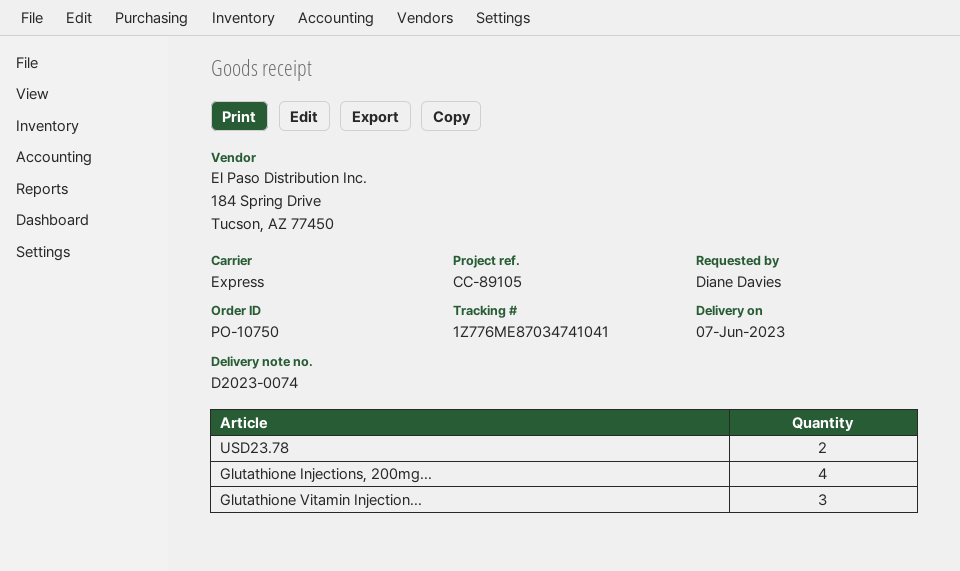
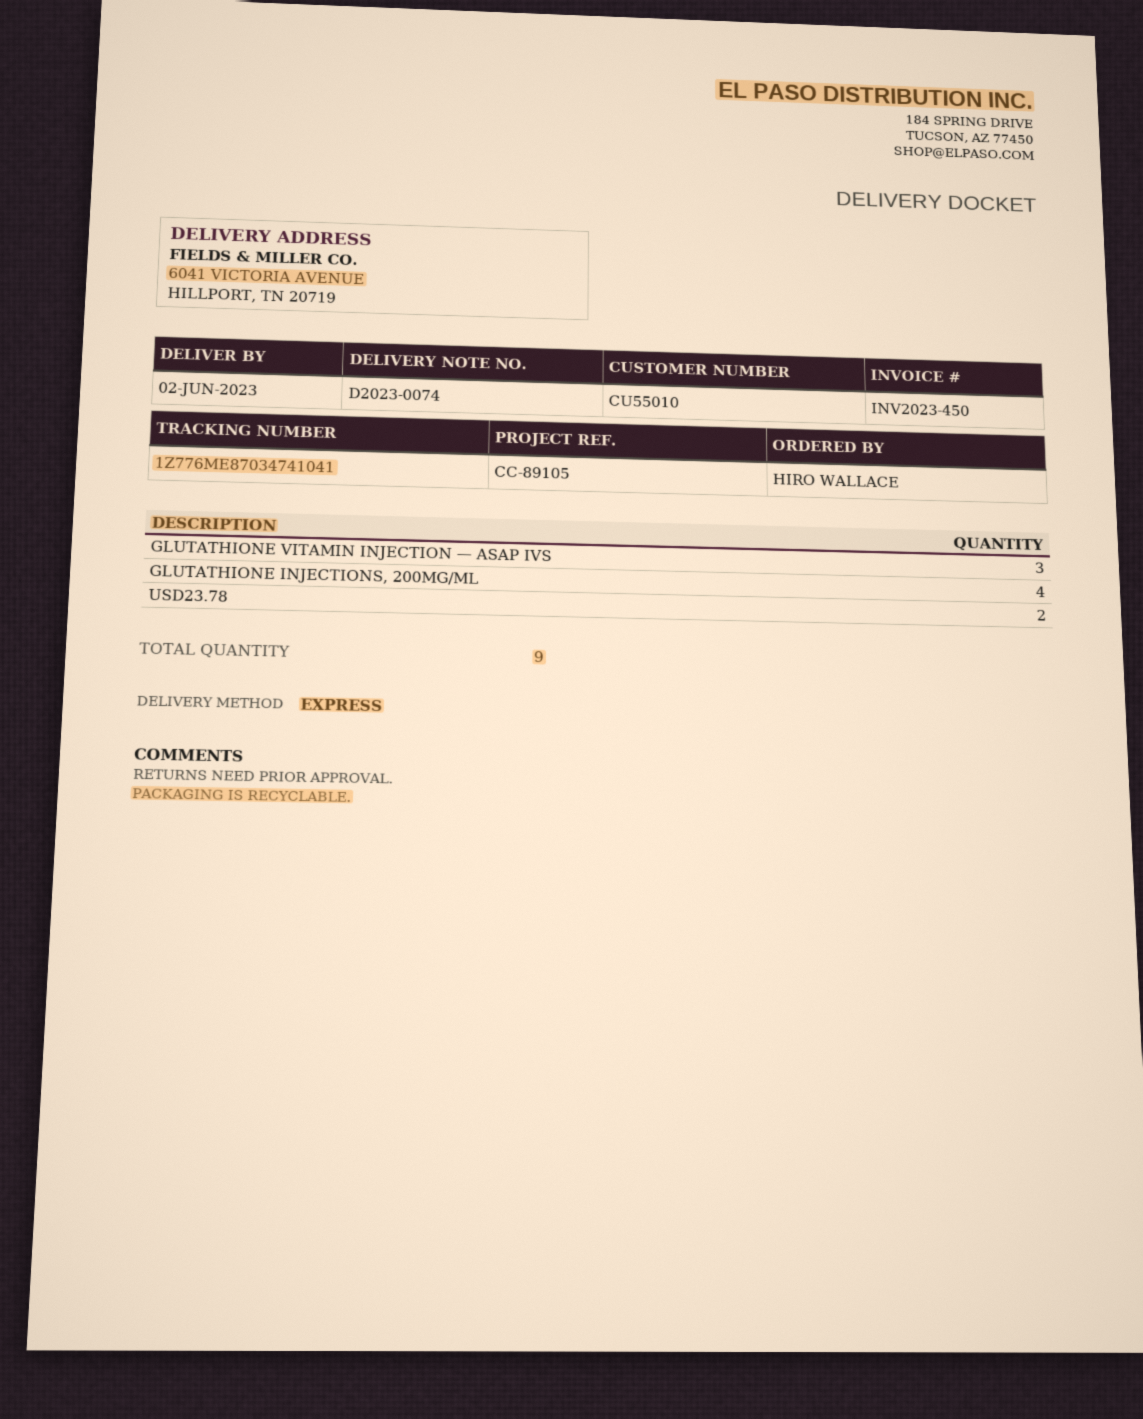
delivery date: 2023-06-07 -> 2023-06-02
ordered by: Diane Davies -> HIRO WALLACE

